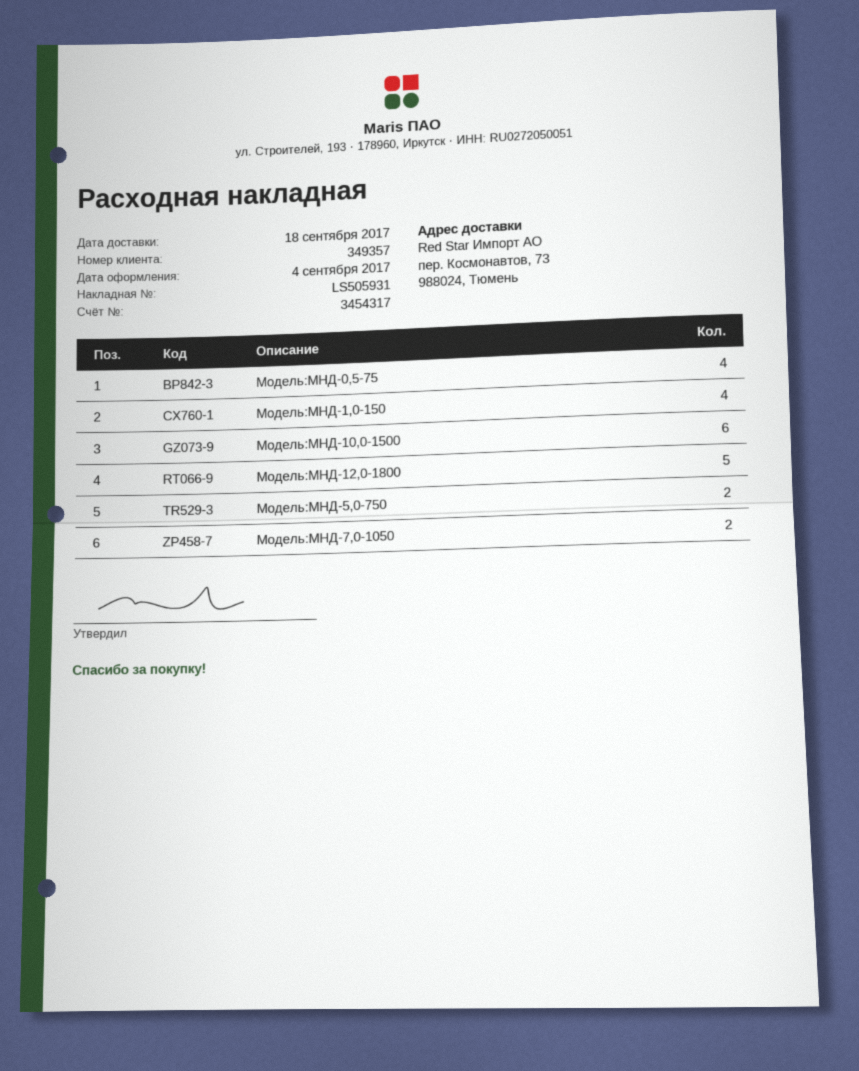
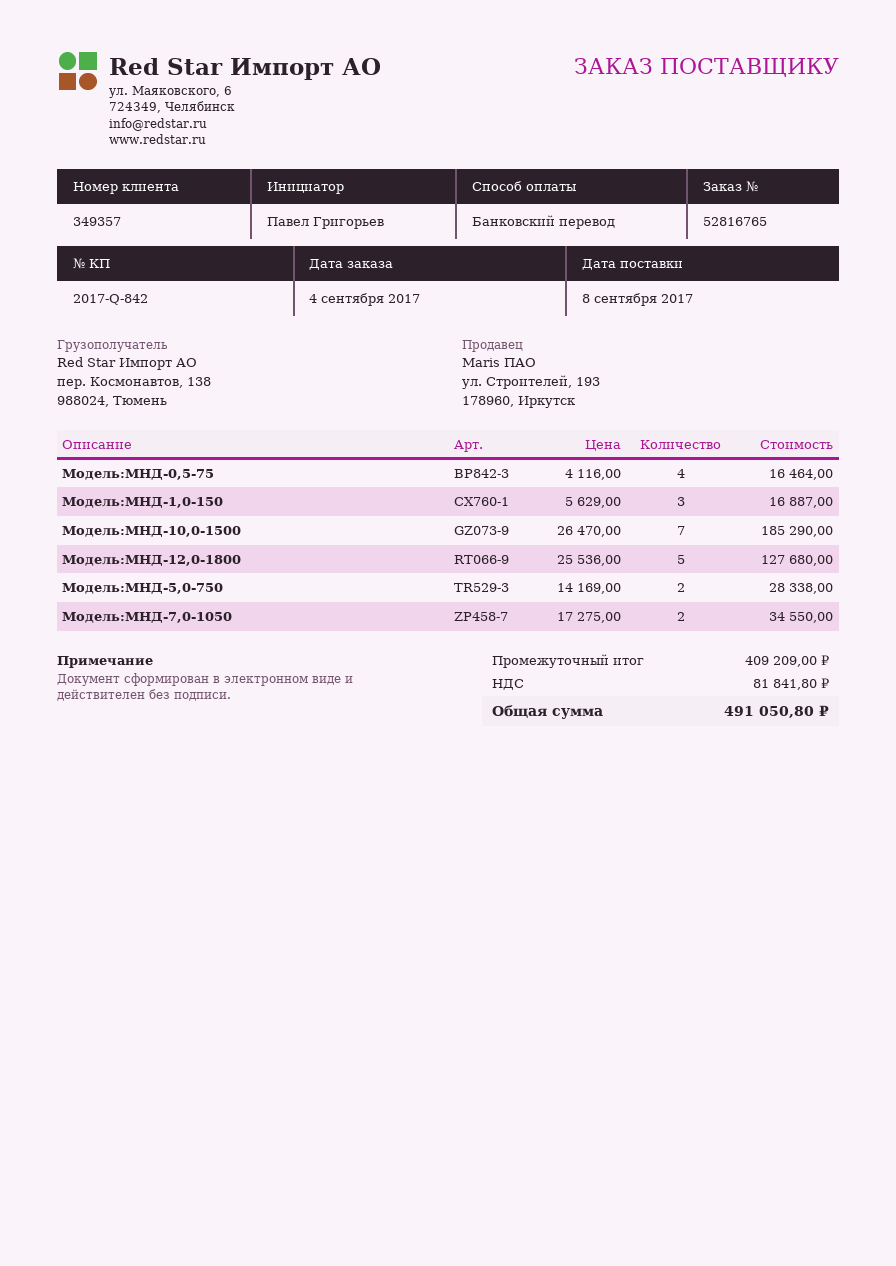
delivery date: 2017-09-18 -> 2017-09-08
ship to: пер. Космонавтов, 73, 988024, Тюмень -> пер. Космонавтов, 138, 988024, Тюмень
Модель:МНД-1,0-150: 4 -> 3
Модель:МНД-10,0-1500: 6 -> 7

